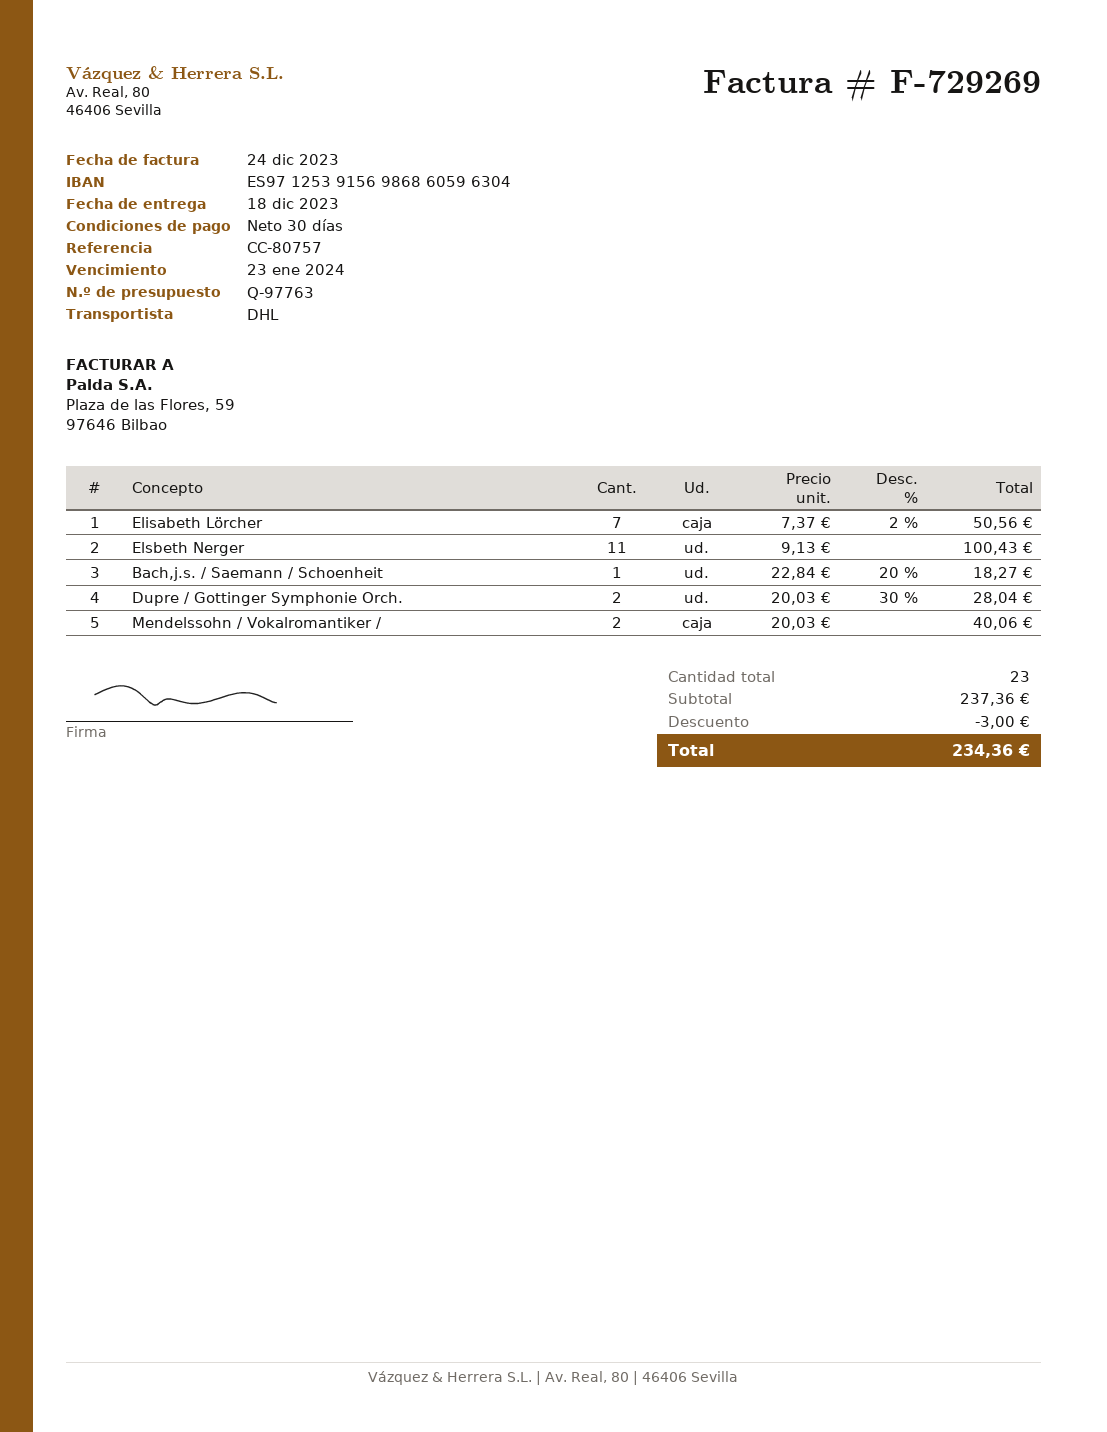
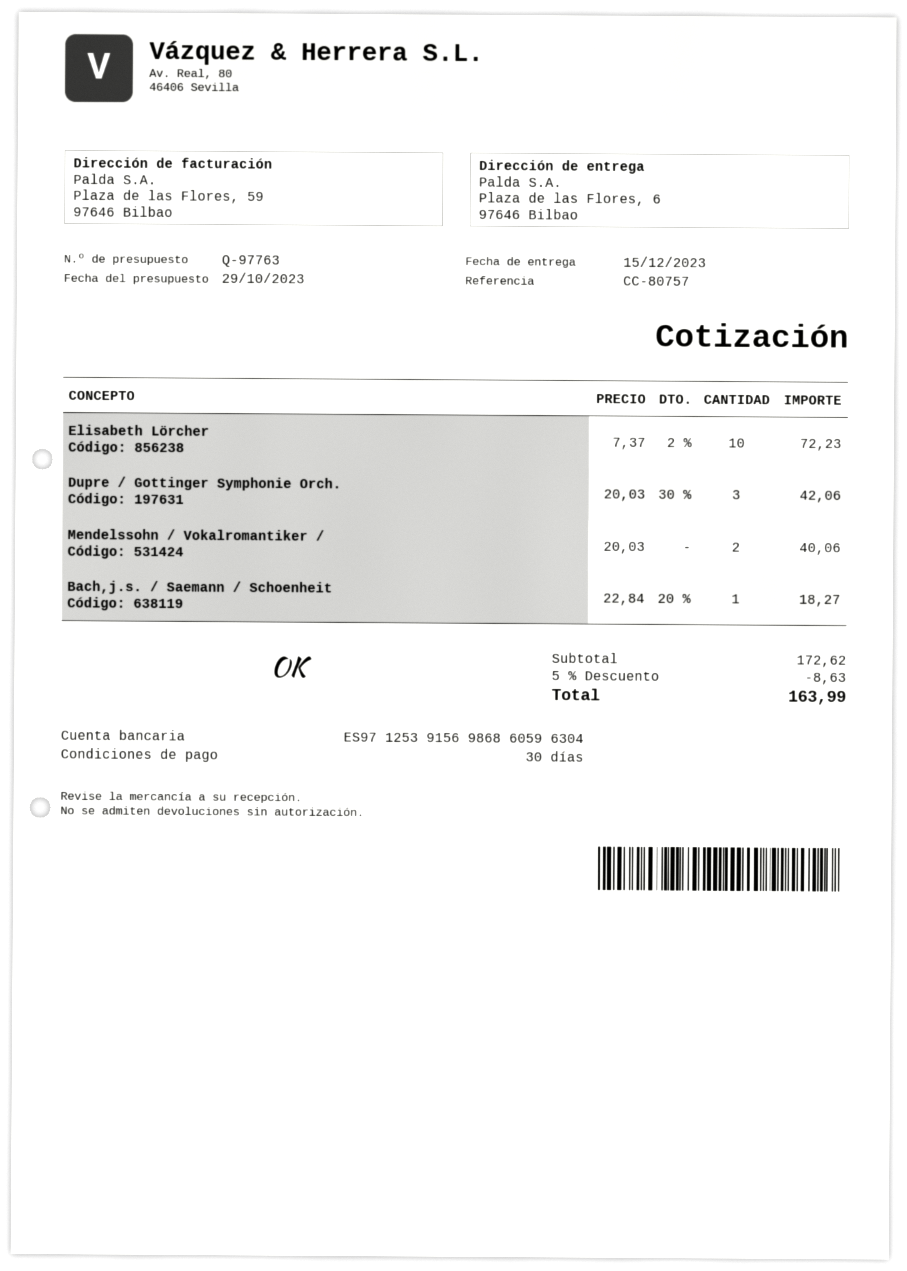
delivery date: 2023-12-18 -> 2023-12-15
Elisabeth Lörcher: 7 x 7.37 - 2% = 50.56 -> 10 x 7.37 - 2% = 72.23
Elsbeth Nerger: 11 x 9.13 = 100.43 -> none
Dupre / Gottinger Symphonie Orch.: 2 x 20.03 - 30% = 28.04 -> 3 x 20.03 - 30% = 42.06
subtotal: 237.36 -> 172.62
discount: 3.00 -> 8.63
total: 234.36 -> 163.99

